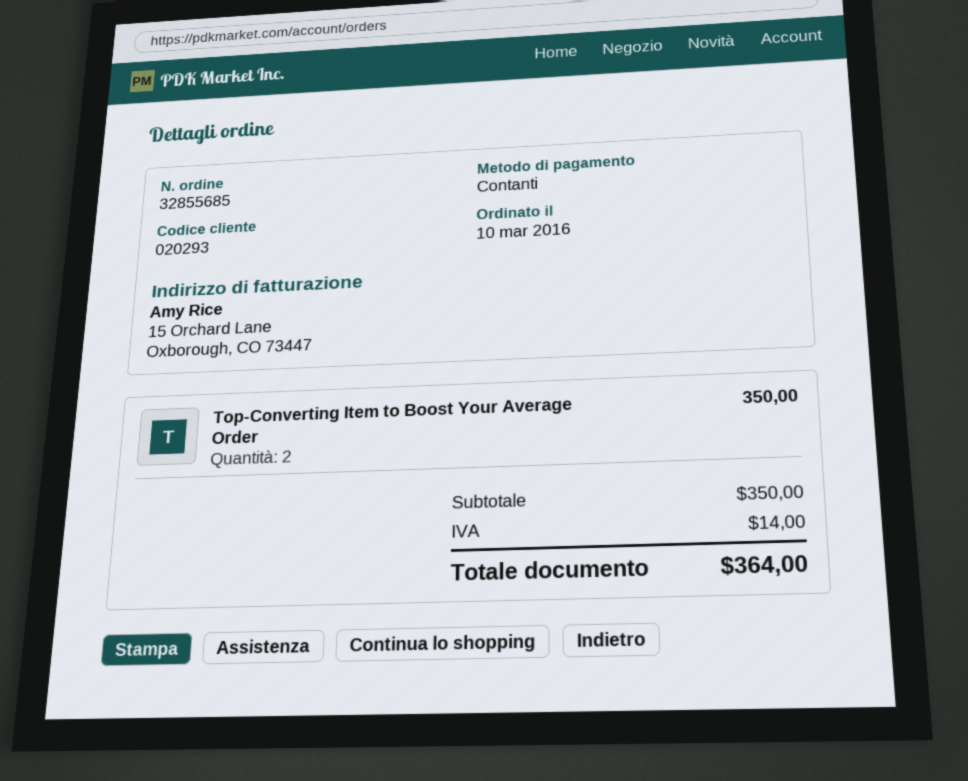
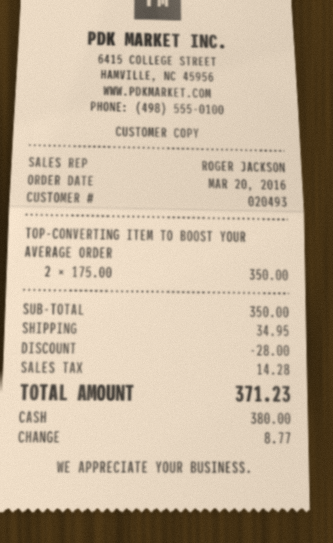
order date: 2016-03-10 -> 2016-03-20
customer number: 020293 -> 020493
discount: none -> 28.00
shipping: none -> 34.95
tax: 14.00 -> 14.28
total: 364.00 -> 371.23

